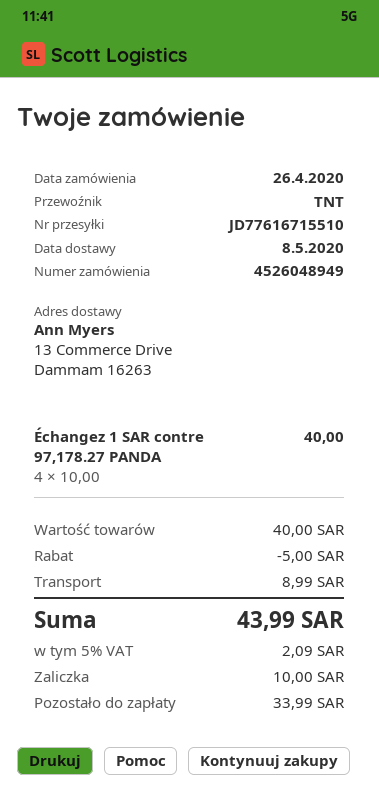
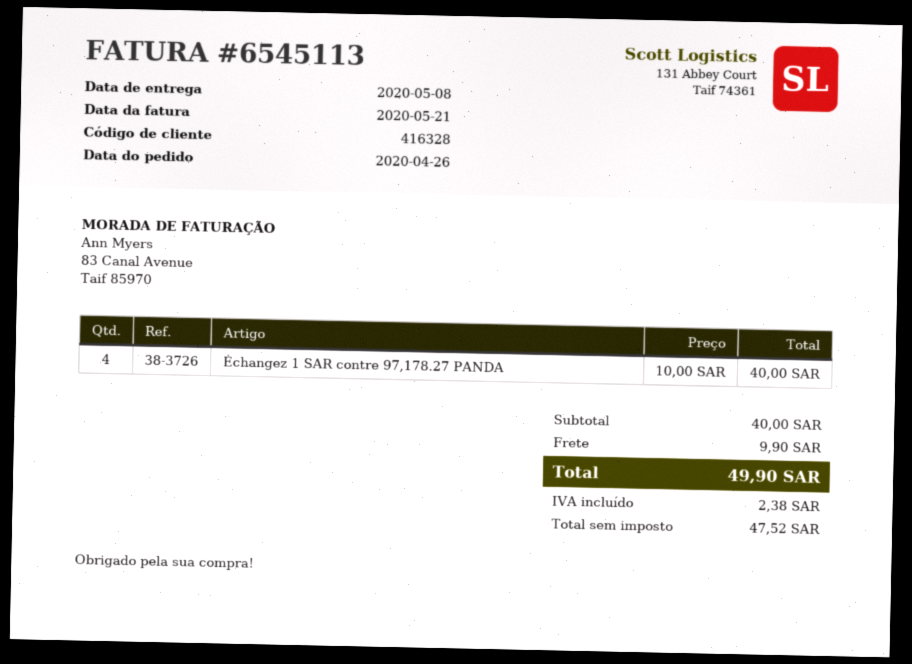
discount: 5.00 -> none
shipping: 8.99 -> 9.90
tax: 2.09 -> 2.38
total: 43.99 -> 49.90

